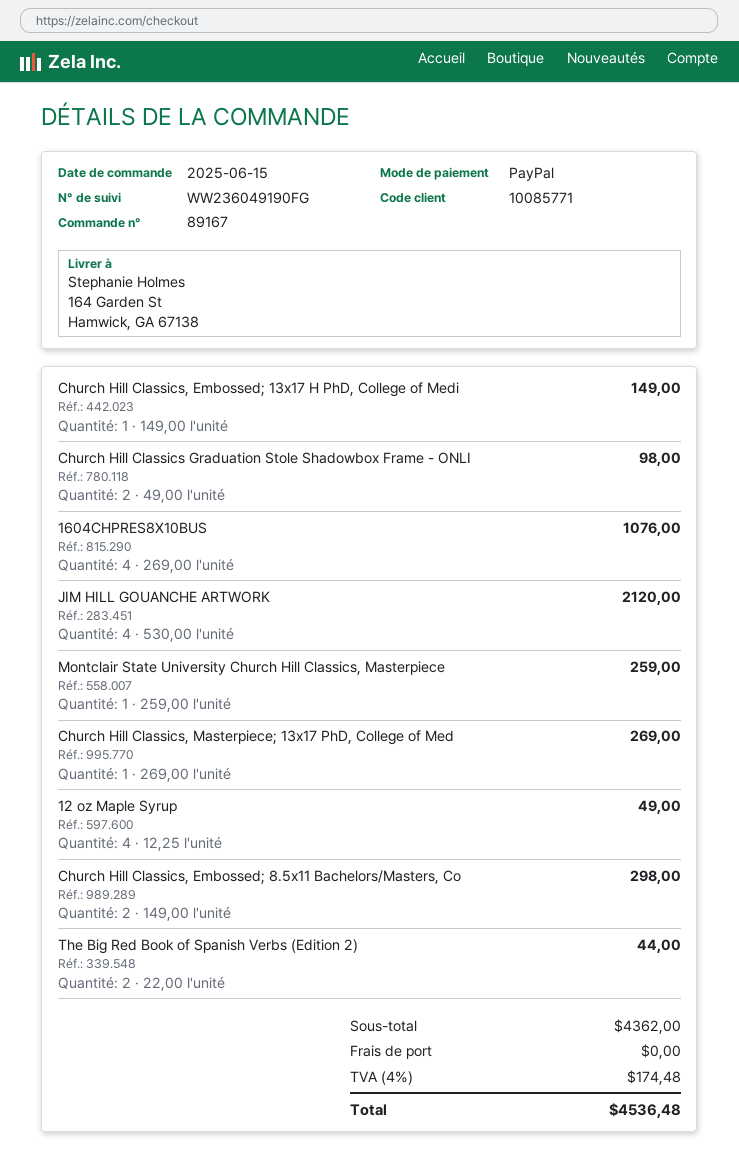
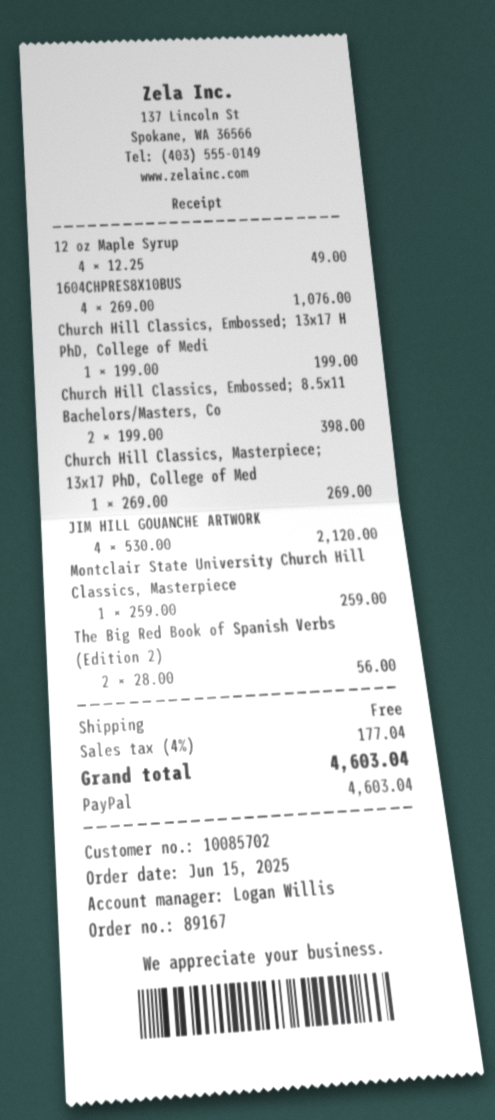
customer number: 10085771 -> 10085702
Church Hill Classics, Embossed; 13x17 H PhD, College of Medi: 1 x 149.00 = 149.00 -> 1 x 199.00 = 199.00
Church Hill Classics Graduation Stole Shadowbox Frame - ONLI: 2 x 49.00 = 98.00 -> none
Church Hill Classics, Embossed; 8.5x11 Bachelors/Masters, Co: 2 x 149.00 = 298.00 -> 2 x 199.00 = 398.00
The Big Red Book of Spanish Verbs (Edition 2): 2 x 22.00 = 44.00 -> 2 x 28.00 = 56.00
tax: 4% = 174.48 -> 4% = 177.04
total: 4536.48 -> 4603.04

